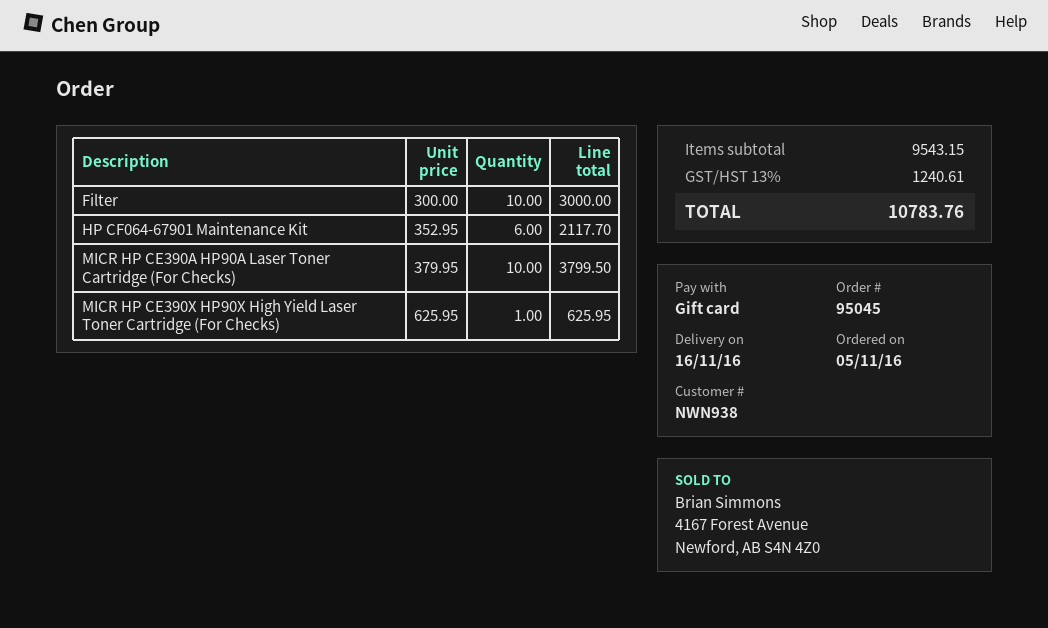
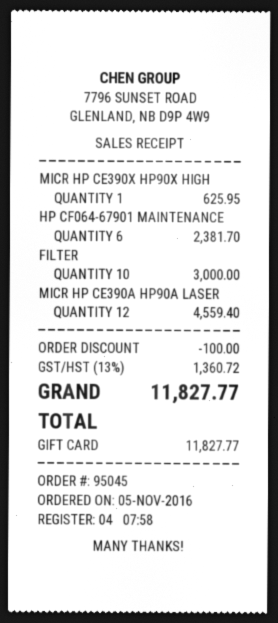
HP CF064-67901 Maintenance Kit: 6 for 2117.70 -> 6 for 2381.70
MICR HP CE390A HP90A Laser Toner Cartridge (For Checks): 10 for 3799.50 -> 12 for 4559.40
discount: none -> 100.00
tax: 13% = 1240.61 -> 13% = 1360.72
total: 10783.76 -> 11827.77

